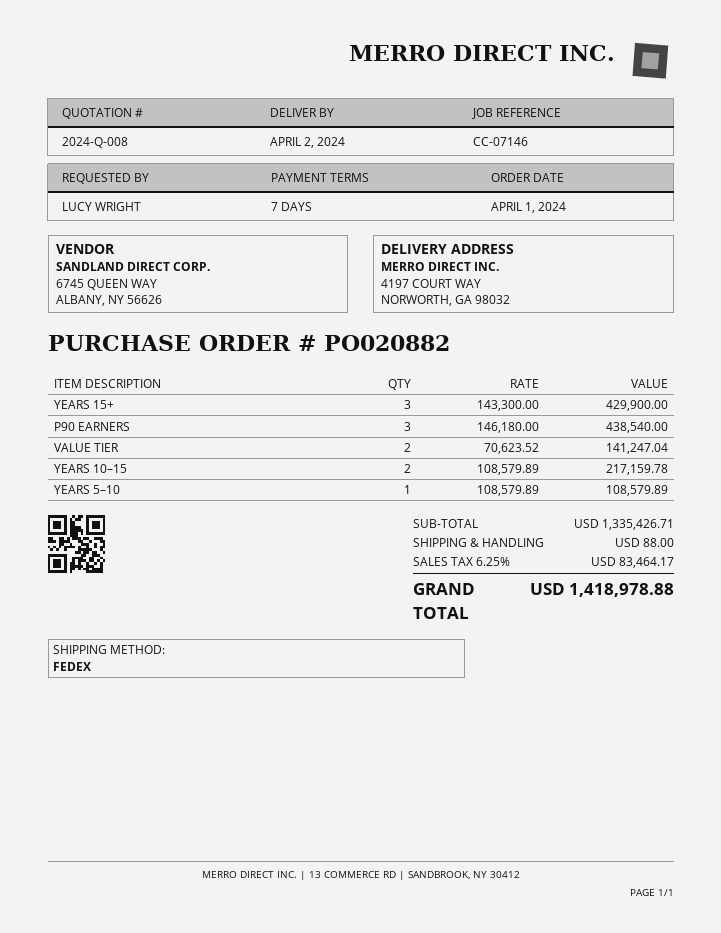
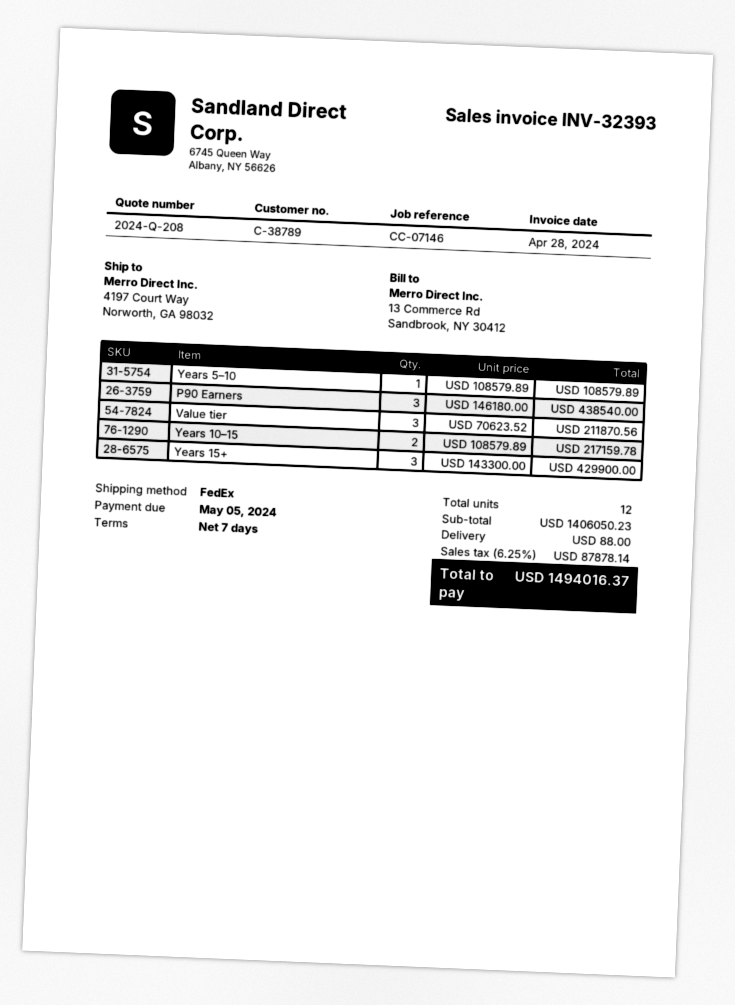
quote number: 2024-Q-008 -> 2024-Q-208
VALUE TIER: 2 x 70623.52 = 141247.04 -> 3 x 70623.52 = 211870.56
subtotal: 1335426.71 -> 1406050.23
tax: 6.25% = 83464.17 -> 6.25% = 87878.14
total: 1418978.88 -> 1494016.37

